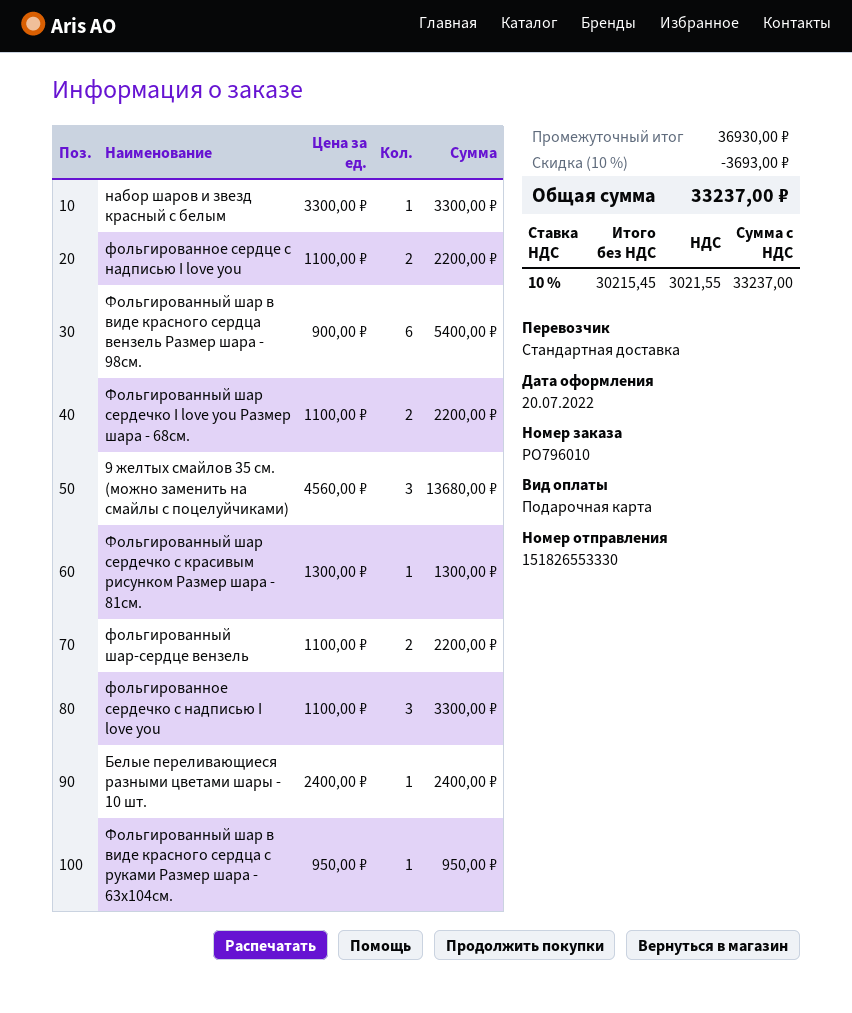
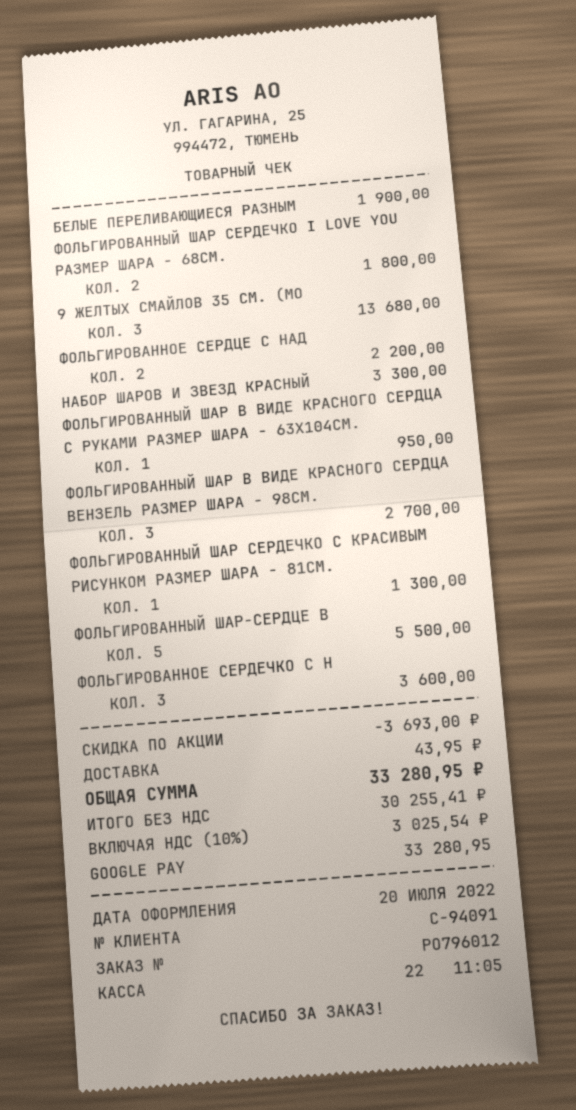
order number: PO796010 -> PO796012
payment method: gift card -> Google Pay
Фольгированный шар в виде красного сердца вензель Размер шара - 98см.: 6 for 5400.00 -> 3 for 2700.00
Фольгированный шар сердечко I love you Размер шара - 68см.: 2 for 2200.00 -> 2 for 1800.00
фольгированный шар-сердце вензель: 2 for 2200.00 -> 5 for 5500.00
фольгированное сердечко с надписью I love you: 3 for 3300.00 -> 3 for 3600.00
Белые переливающиеся разными цветами шары - 10 шт.: 1 for 2400.00 -> 1 for 1900.00
shipping: none -> 43.95
net: 30215.45 -> 30255.41
tax: 10% = 3021.55 -> 10% = 3025.54
total: 33237.00 -> 33280.95

